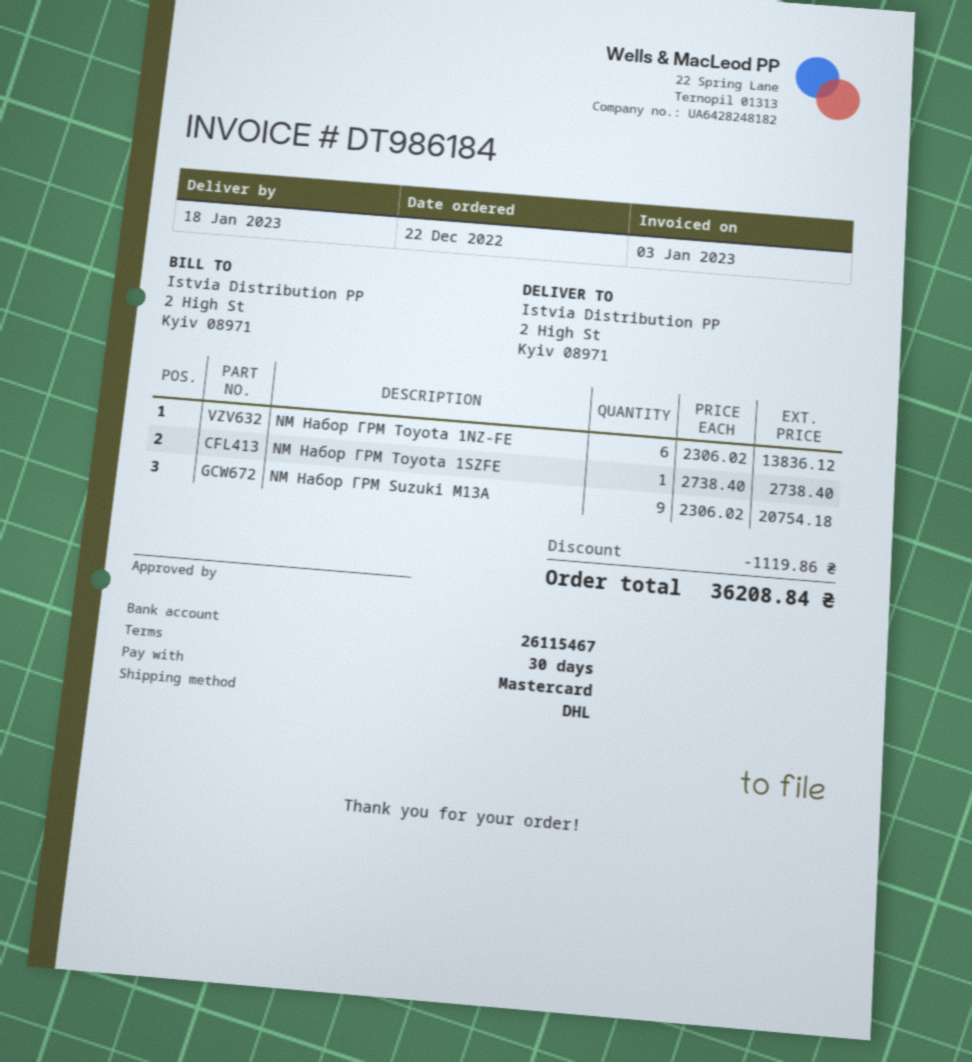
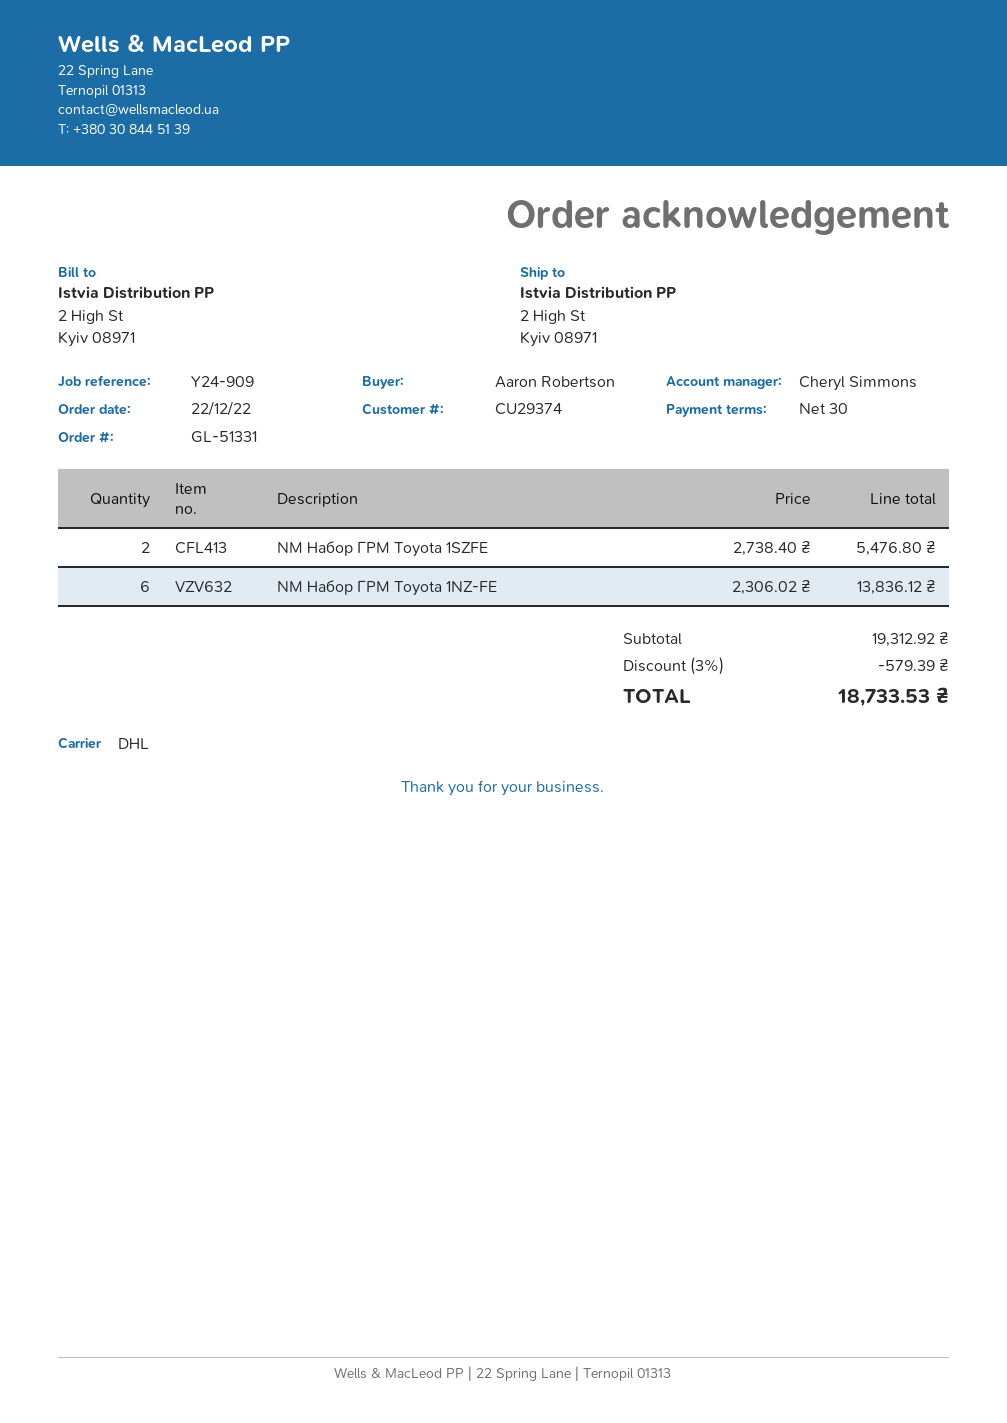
NM Набор ГРМ Toyota 1SZFE: 1 x 2738.40 = 2738.40 -> 2 x 2738.40 = 5476.80
NM Набор ГРМ Suzuki M13A: 9 x 2306.02 = 20754.18 -> none
discount: 1119.86 -> 579.39
total: 36208.84 -> 18733.53

